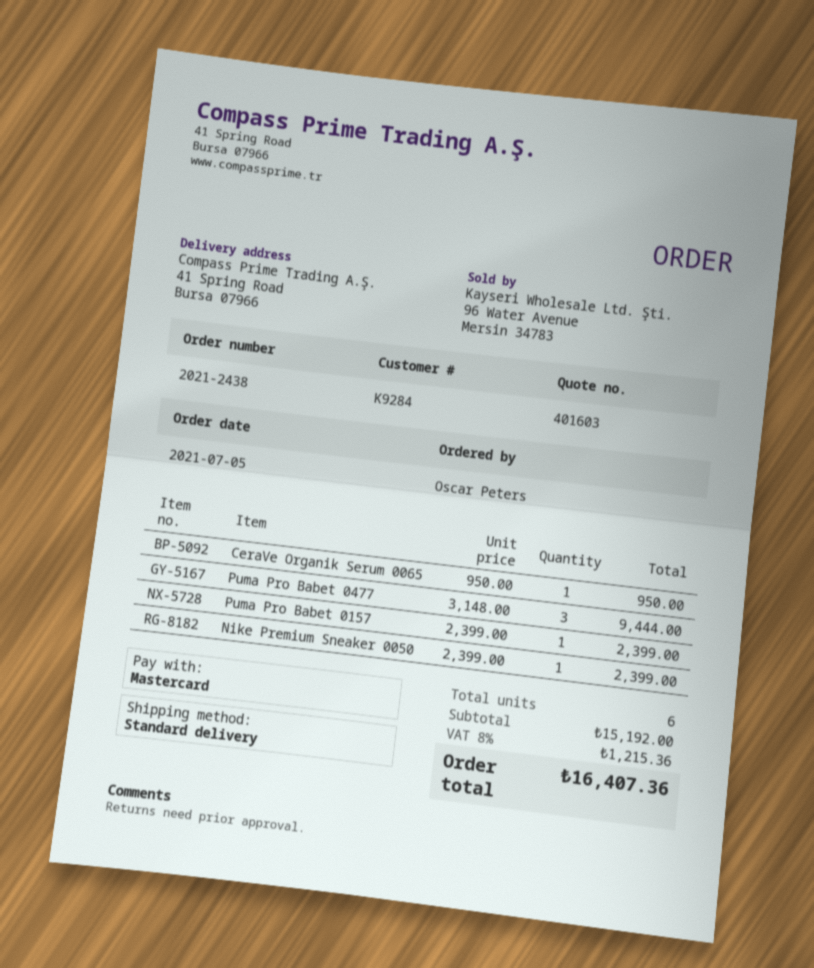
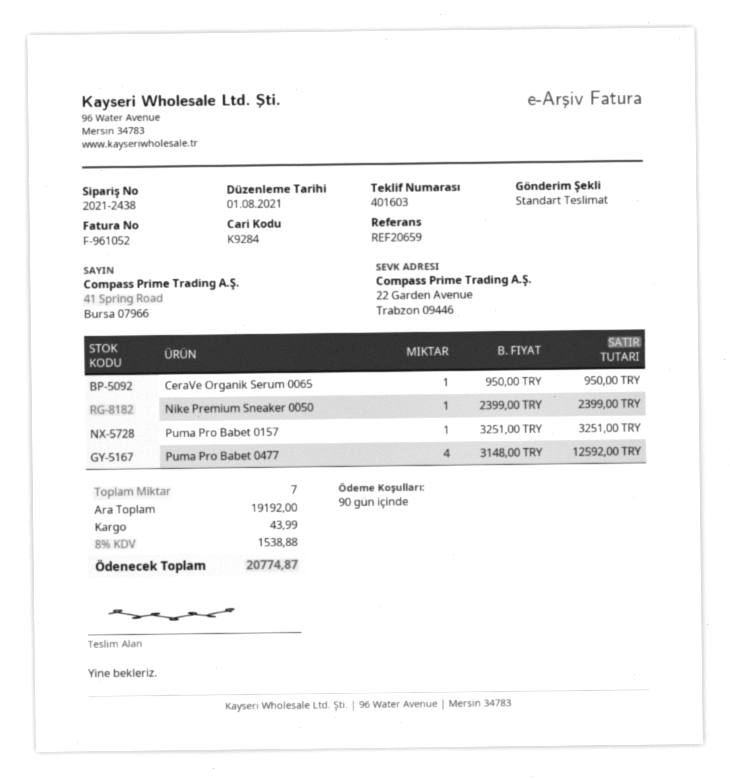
ship to: 41 Spring Road, Bursa 07966 -> 22 Garden Avenue, Trabzon 09446
Puma Pro Babet 0477: 3 x 3148.00 = 9444.00 -> 4 x 3148.00 = 12592.00
Puma Pro Babet 0157: 1 x 2399.00 = 2399.00 -> 1 x 3251.00 = 3251.00
total quantity: 6 -> 7
subtotal: 15192.00 -> 19192.00
shipping: none -> 43.99
tax: 8% = 1215.36 -> 8% = 1538.88
total: 16407.36 -> 20774.87

